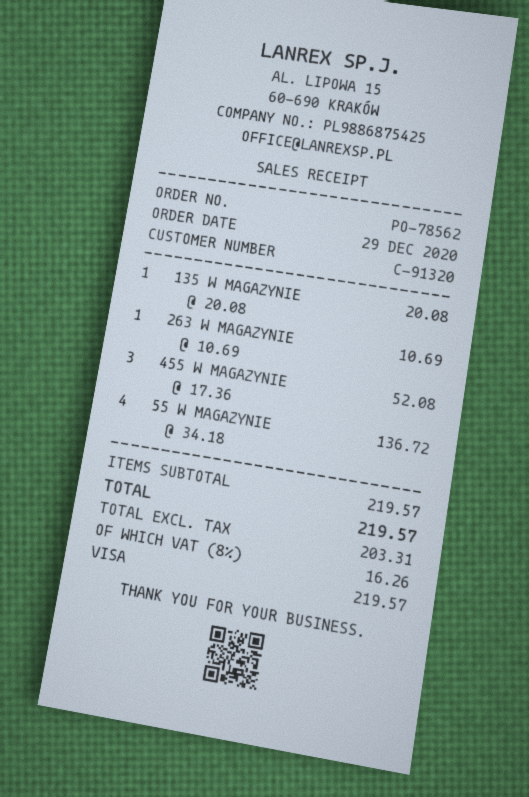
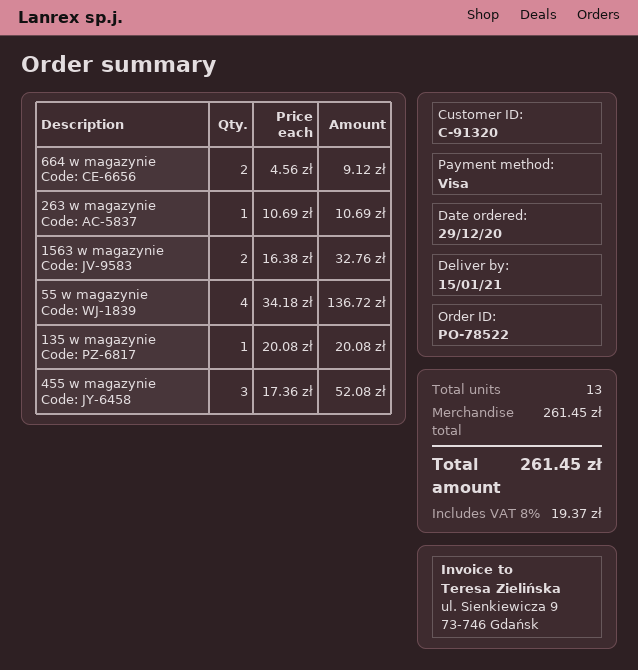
order number: PO-78562 -> PO-78522
664 w magazynie: none -> 2 x 4.56 = 9.12
1563 w magazynie: none -> 2 x 16.38 = 32.76
subtotal: 219.57 -> 261.45
tax: 8% = 16.26 -> 8% = 19.37
total: 219.57 -> 261.45

